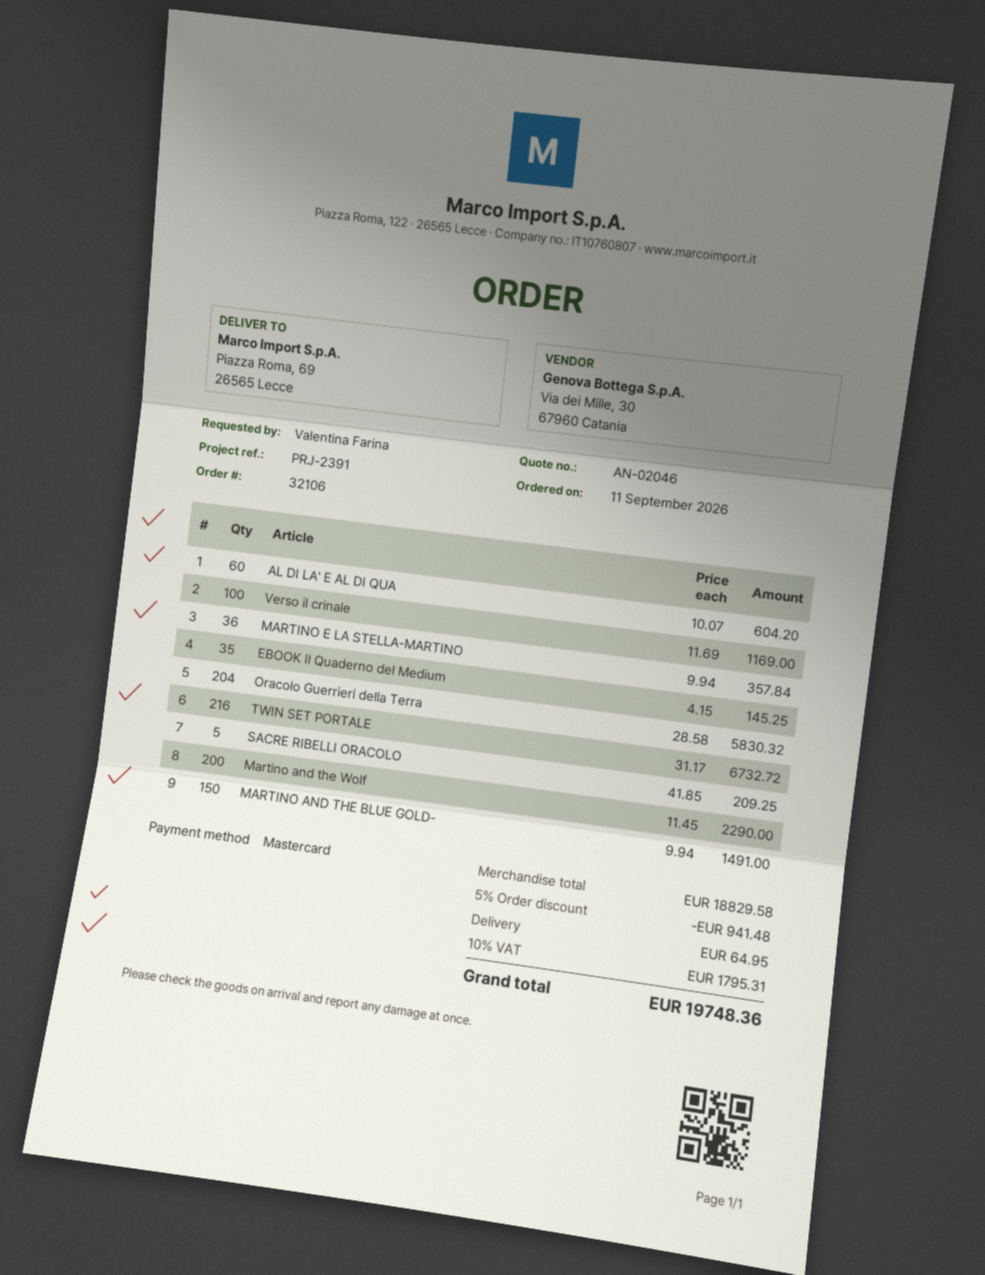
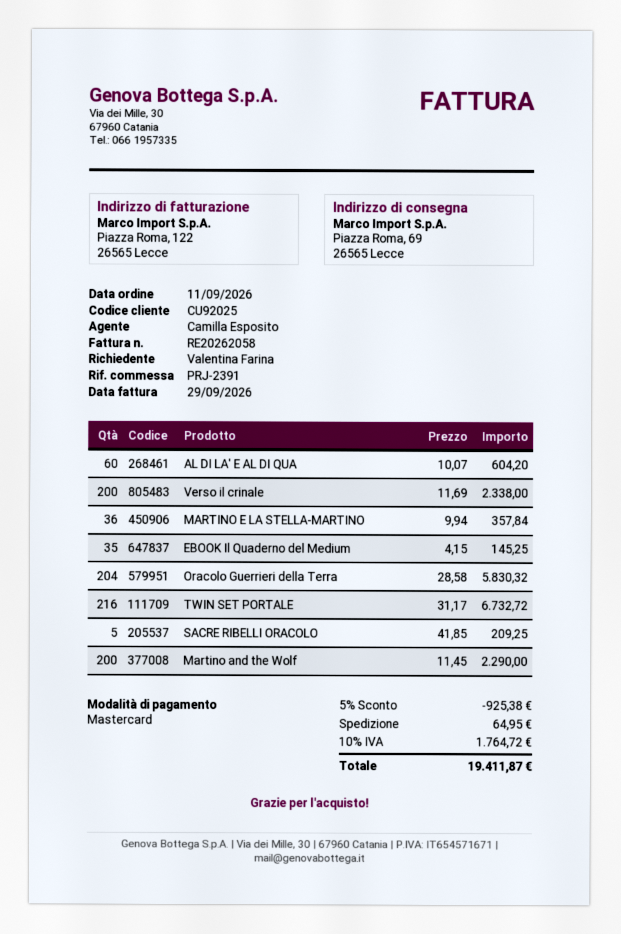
Verso il crinale: 100 x 11.69 = 1169.00 -> 200 x 11.69 = 2338.00
MARTINO AND THE BLUE GOLD-: 150 x 9.94 = 1491.00 -> none
discount: 5% = 941.48 -> 5% = 925.38
tax: 10% = 1795.31 -> 10% = 1764.72
total: 19748.36 -> 19411.87

